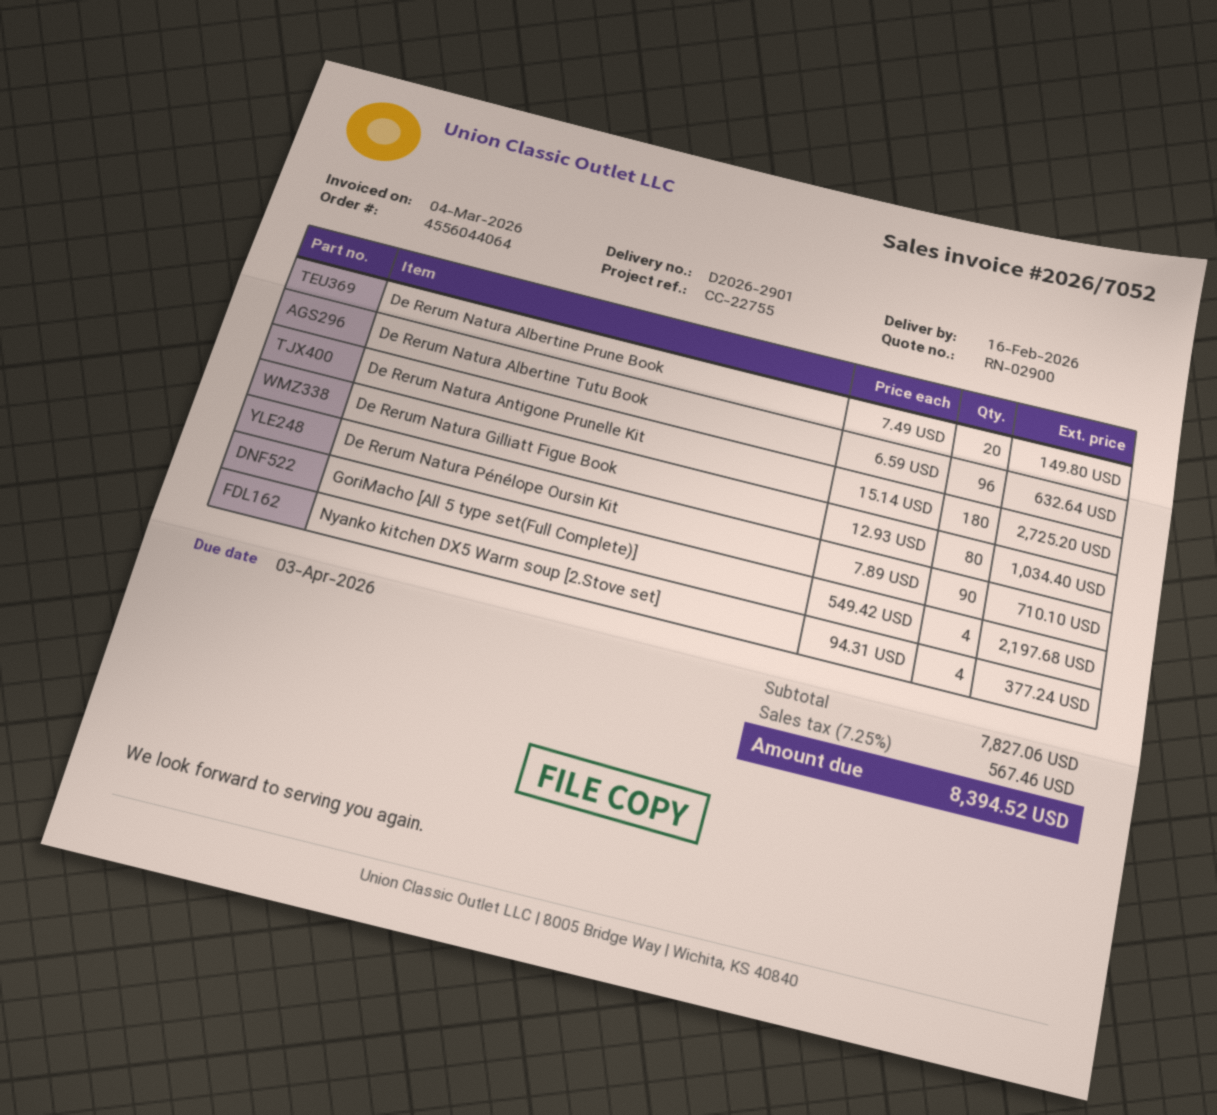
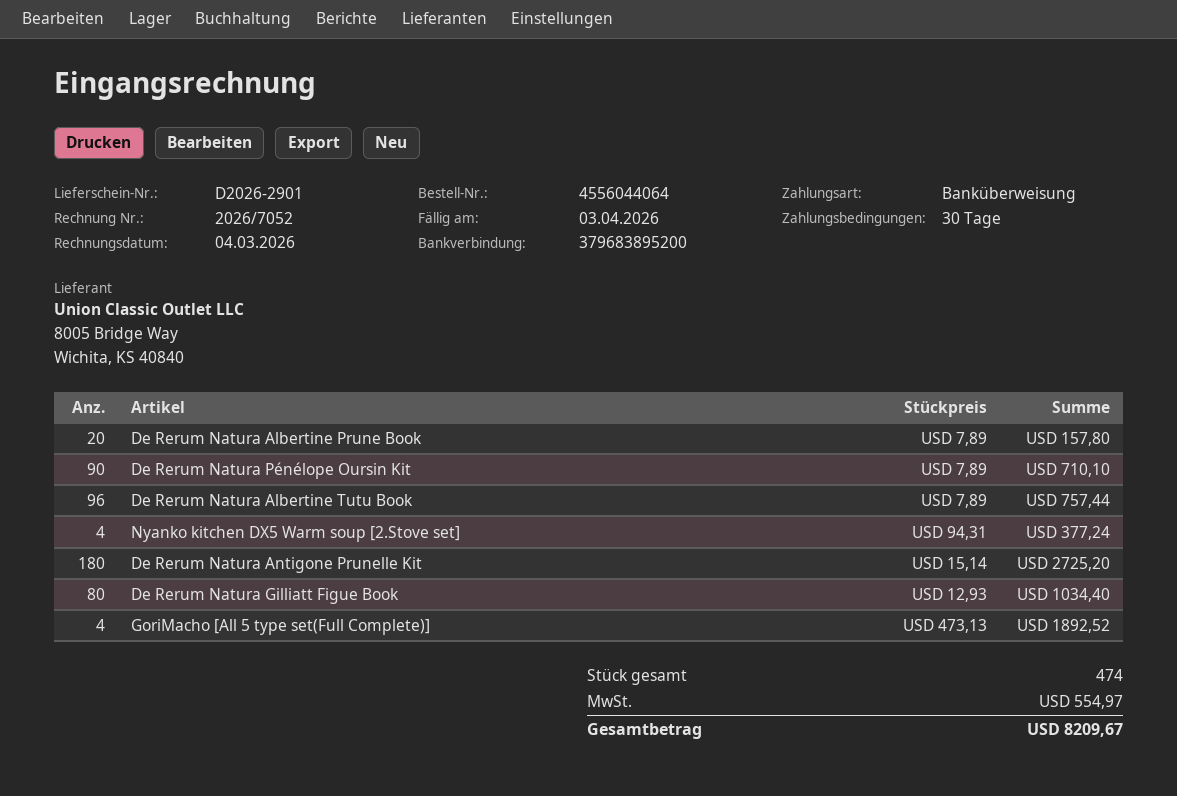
De Rerum Natura Albertine Prune Book: 20 x 7.49 = 149.80 -> 20 x 7.89 = 157.80
De Rerum Natura Albertine Tutu Book: 96 x 6.59 = 632.64 -> 96 x 7.89 = 757.44
GoriMacho [All 5 type set(Full Complete)]: 4 x 549.42 = 2197.68 -> 4 x 473.13 = 1892.52
tax: 567.46 -> 554.97
total: 8394.52 -> 8209.67

